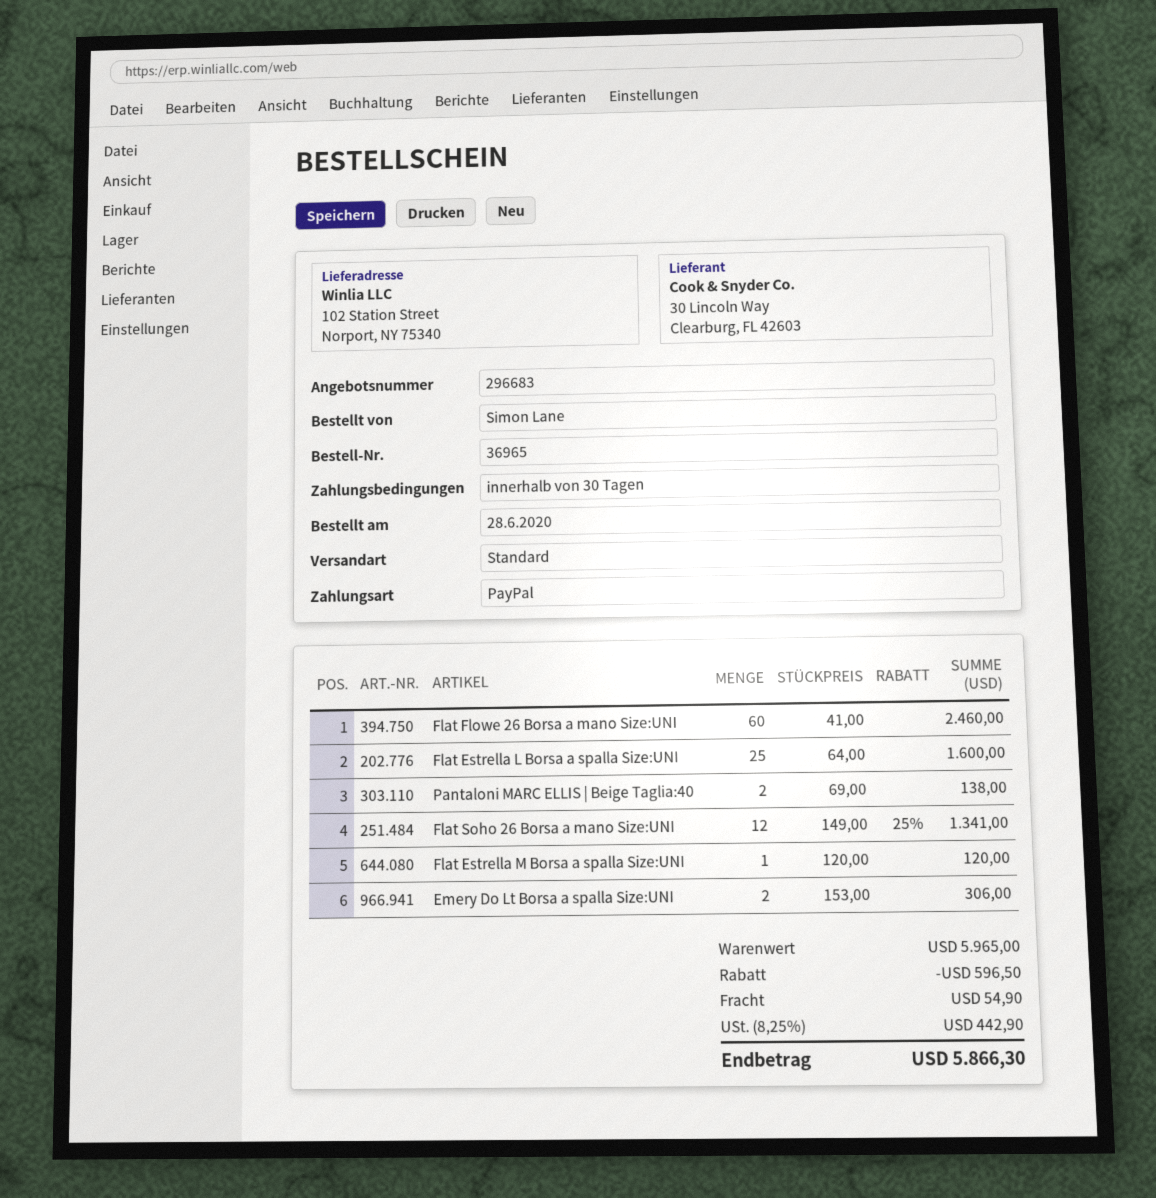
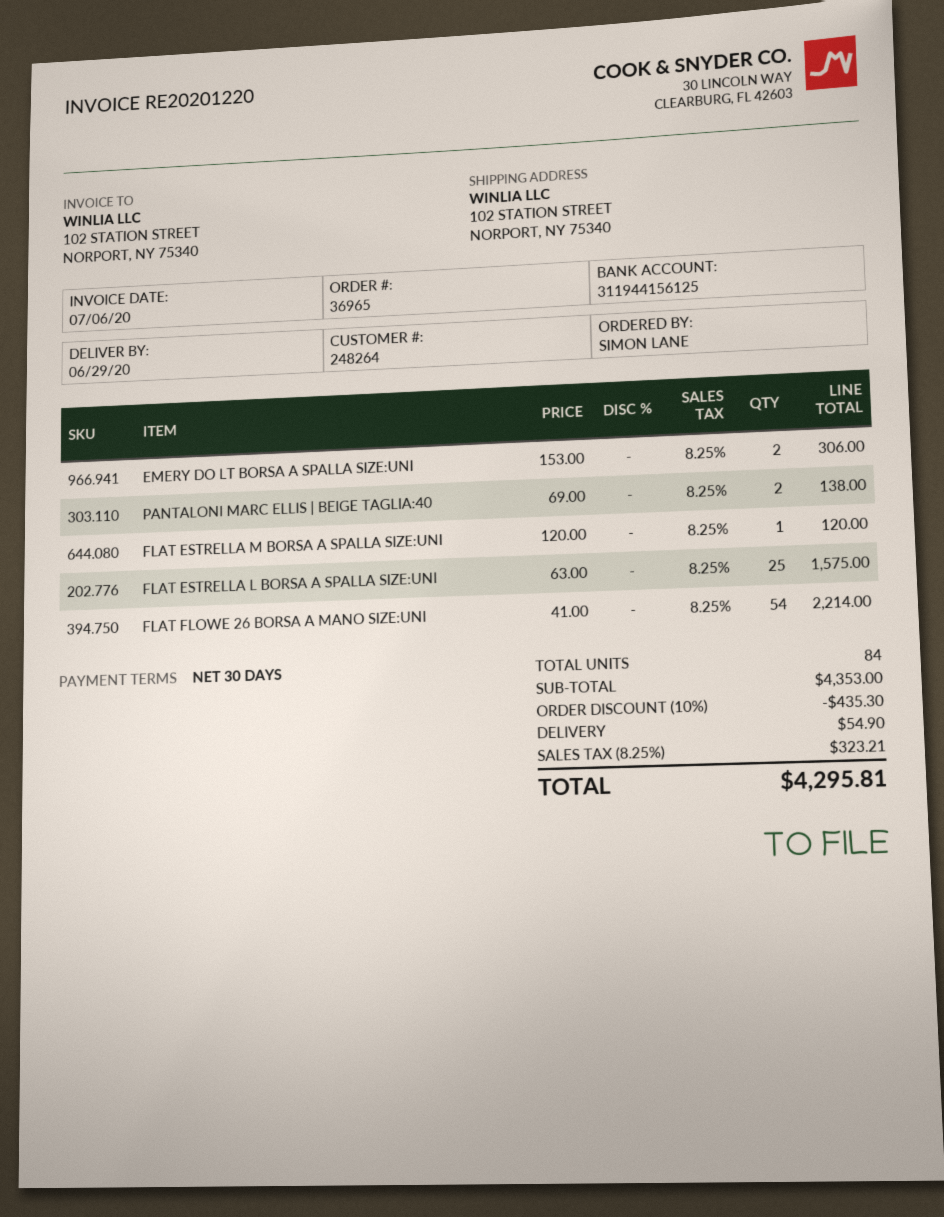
Flat Flowe 26 Borsa a mano Size:UNI: 60 x 41.00 = 2460.00 -> 54 x 41.00 = 2214.00
Flat Estrella L Borsa a spalla Size:UNI: 25 x 64.00 = 1600.00 -> 25 x 63.00 = 1575.00
Flat Soho 26 Borsa a mano Size:UNI: 12 x 149.00 - 25% = 1341.00 -> none
subtotal: 5965.00 -> 4353.00
discount: 596.50 -> 435.30
tax: 8.25% = 442.90 -> 8.25% = 323.21
total: 5866.30 -> 4295.81

